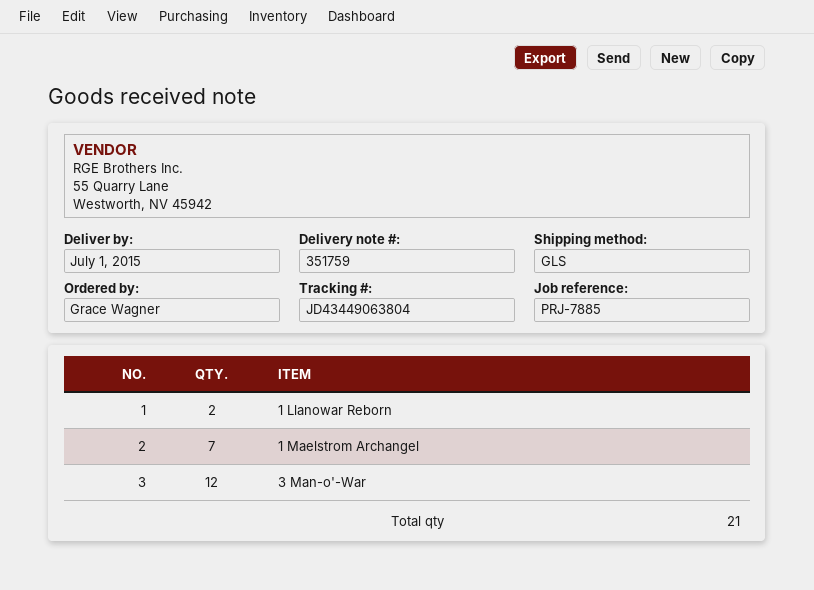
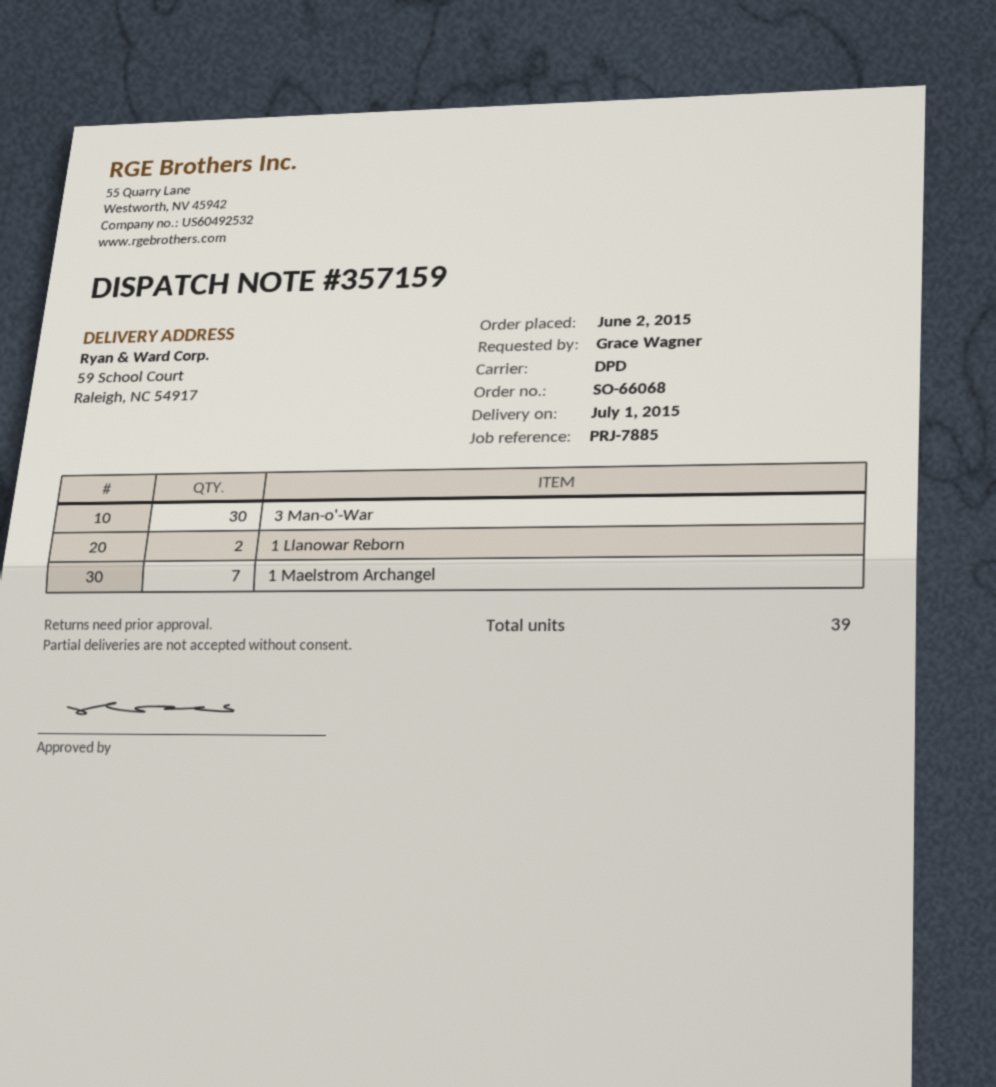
delivery note number: 351759 -> 357159
shipping method: GLS -> DPD
3 Man-o'-War: 12 -> 30
total quantity: 21 -> 39

